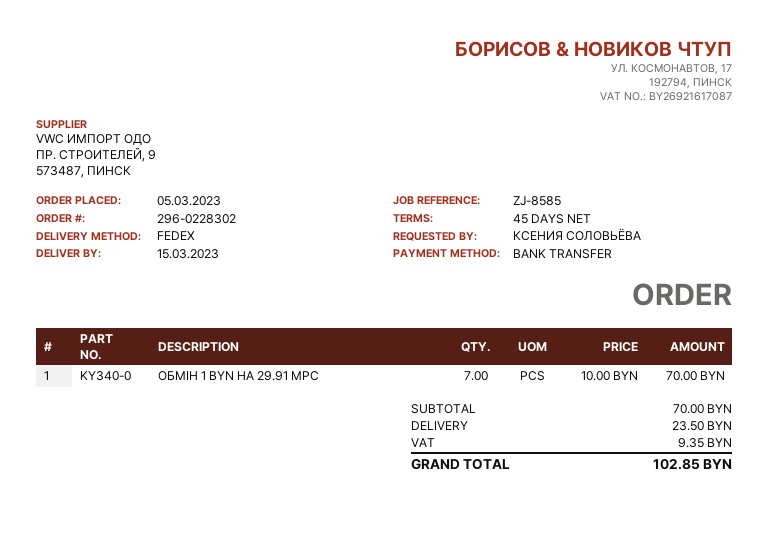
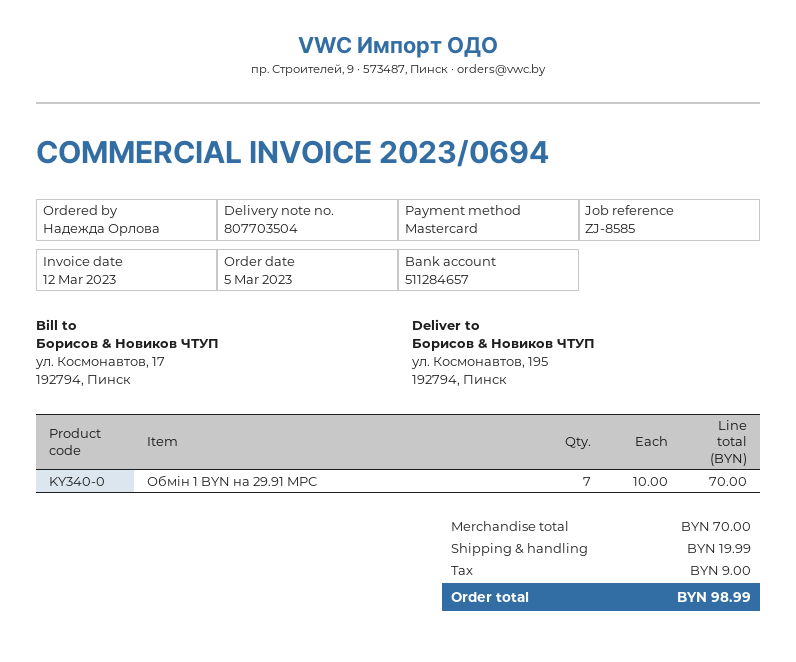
ordered by: КСЕНИЯ СОЛОВЬЁВА -> Надежда Орлова
payment method: bank transfer -> Mastercard
shipping: 23.50 -> 19.99
tax: 9.35 -> 9.00
total: 102.85 -> 98.99

